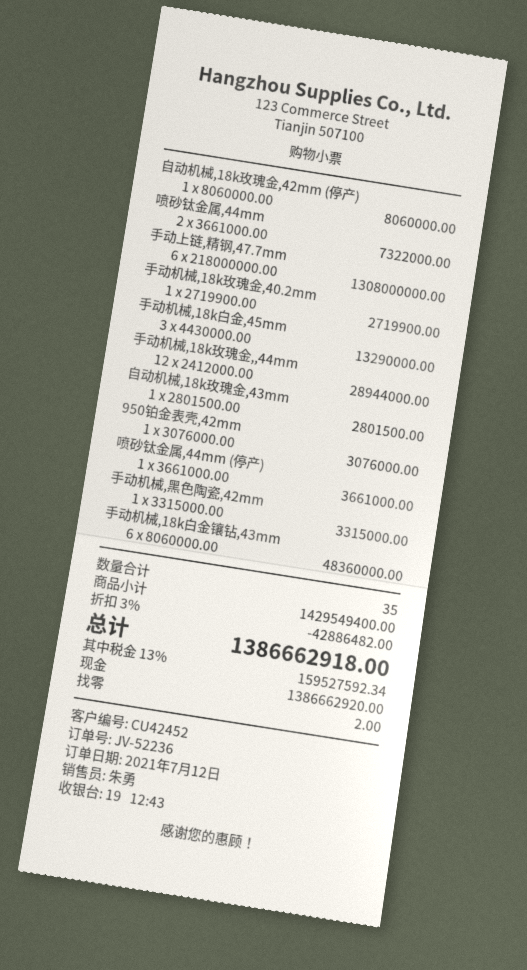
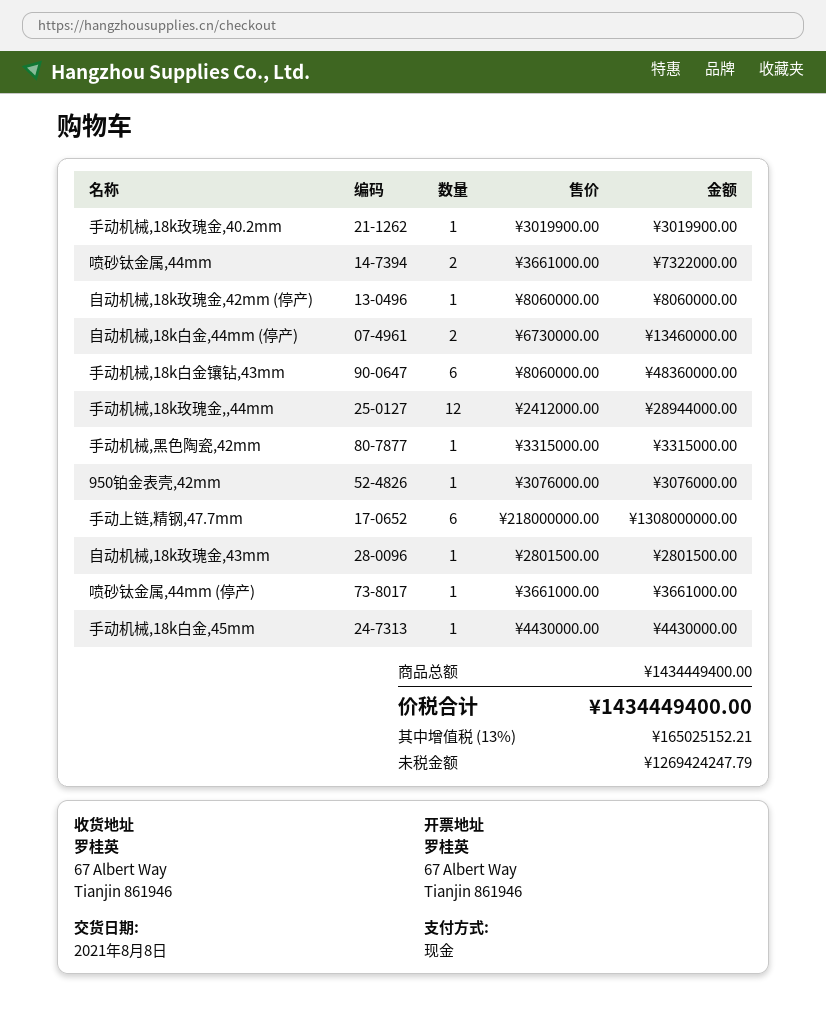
手动机械,18k玫瑰金,40.2mm: 1 x 2719900.00 = 2719900.00 -> 1 x 3019900.00 = 3019900.00
手动机械,18k白金,45mm: 3 x 4430000.00 = 13290000.00 -> 1 x 4430000.00 = 4430000.00
自动机械,18k白金,44mm (停产): none -> 2 x 6730000.00 = 13460000.00
subtotal: 1429549400.00 -> 1434449400.00
discount: 3% = 42886482.00 -> none
tax: 13% = 159527592.34 -> 13% = 165025152.21
total: 1386662918.00 -> 1434449400.00

